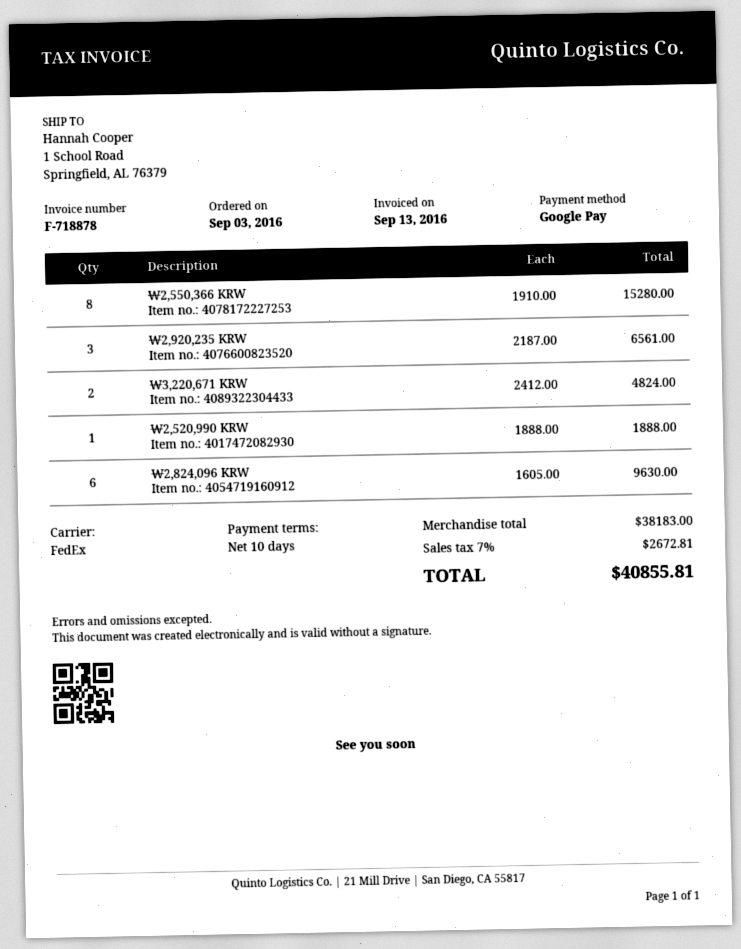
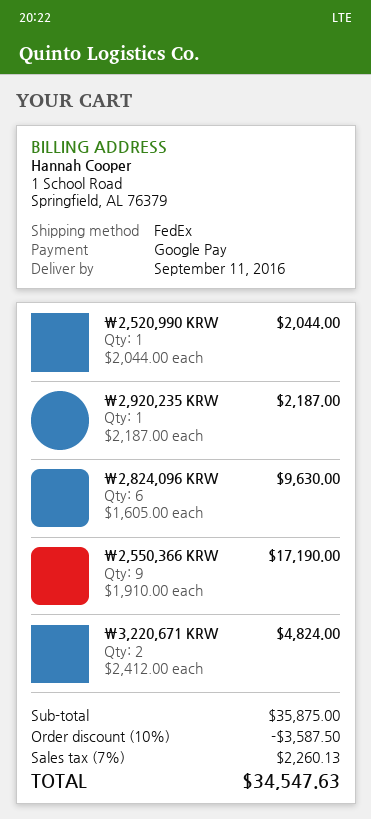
₩2,550,366 KRW: 8 x 1910.00 = 15280.00 -> 9 x 1910.00 = 17190.00
₩2,920,235 KRW: 3 x 2187.00 = 6561.00 -> 1 x 2187.00 = 2187.00
₩2,520,990 KRW: 1 x 1888.00 = 1888.00 -> 1 x 2044.00 = 2044.00
subtotal: 38183.00 -> 35875.00
discount: none -> 10% = 3587.50
tax: 7% = 2672.81 -> 7% = 2260.13
total: 40855.81 -> 34547.63

